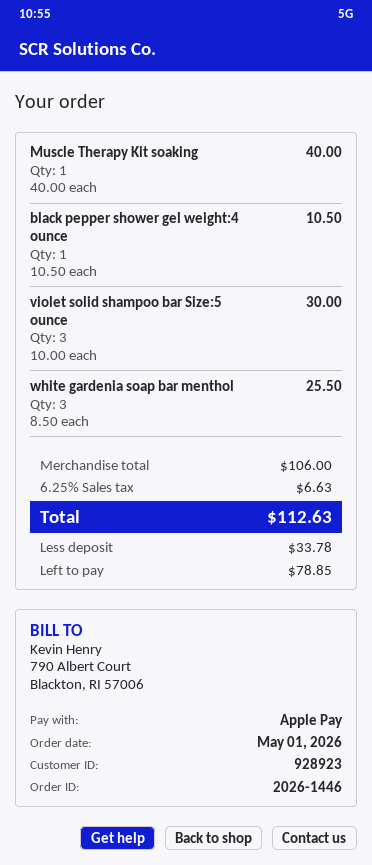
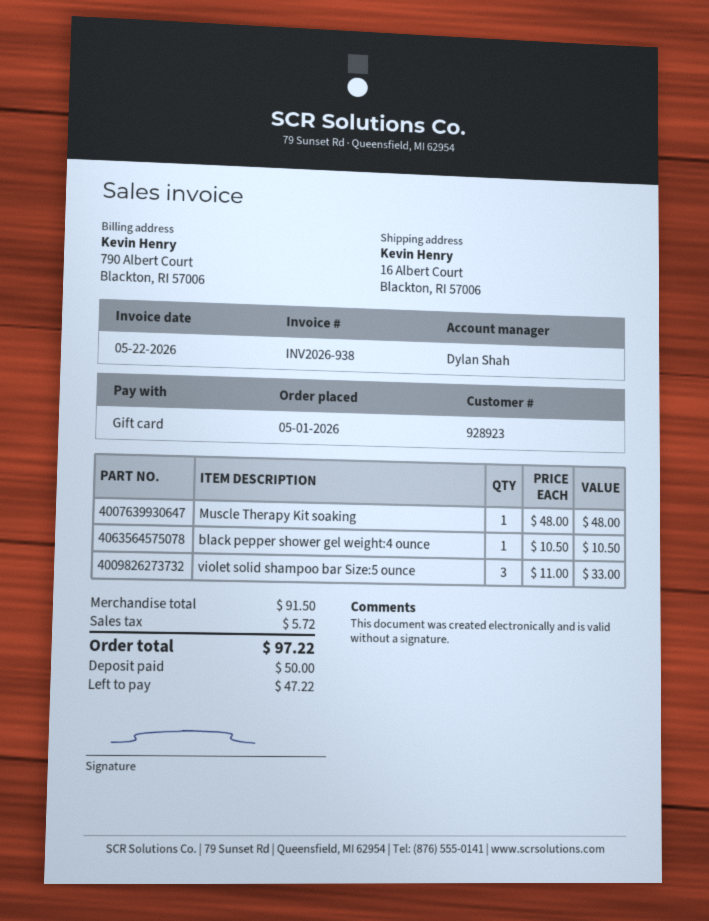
payment method: Apple Pay -> gift card
Muscle Therapy Kit soaking: 1 x 40.00 = 40.00 -> 1 x 48.00 = 48.00
violet solid shampoo bar Size:5 ounce: 3 x 10.00 = 30.00 -> 3 x 11.00 = 33.00
white gardenia soap bar menthol: 3 x 8.50 = 25.50 -> none
subtotal: 106.00 -> 91.50
tax: 6.63 -> 5.72
total: 112.63 -> 97.22
deposit: 33.78 -> 50.00
balance: 78.85 -> 47.22

